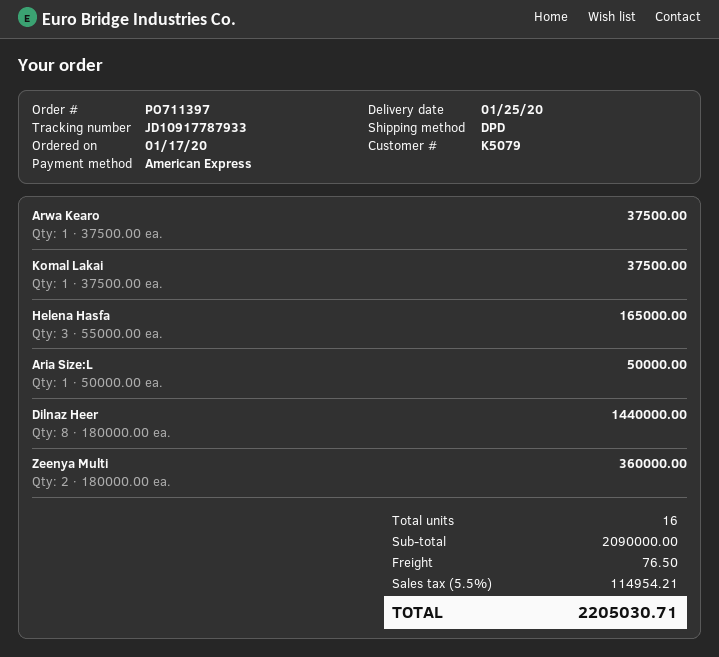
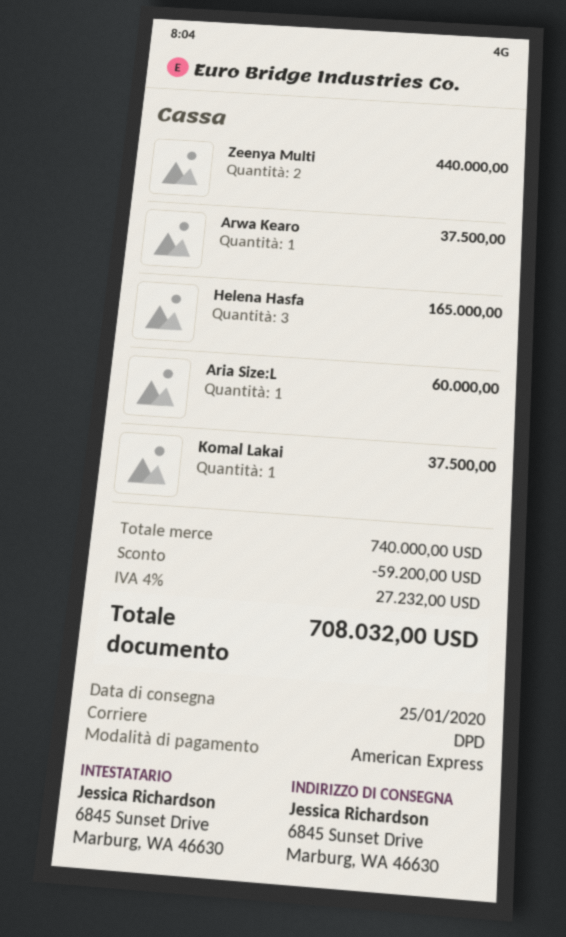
Aria Size:L: 1 for 50000.00 -> 1 for 60000.00
Dilnaz Heer: 8 for 1440000.00 -> none
Zeenya Multi: 2 for 360000.00 -> 2 for 440000.00
subtotal: 2090000.00 -> 740000.00
discount: none -> 59200.00
shipping: 76.50 -> none
tax: 5.5% = 114954.21 -> 4% = 27232.00
total: 2205030.71 -> 708032.00

